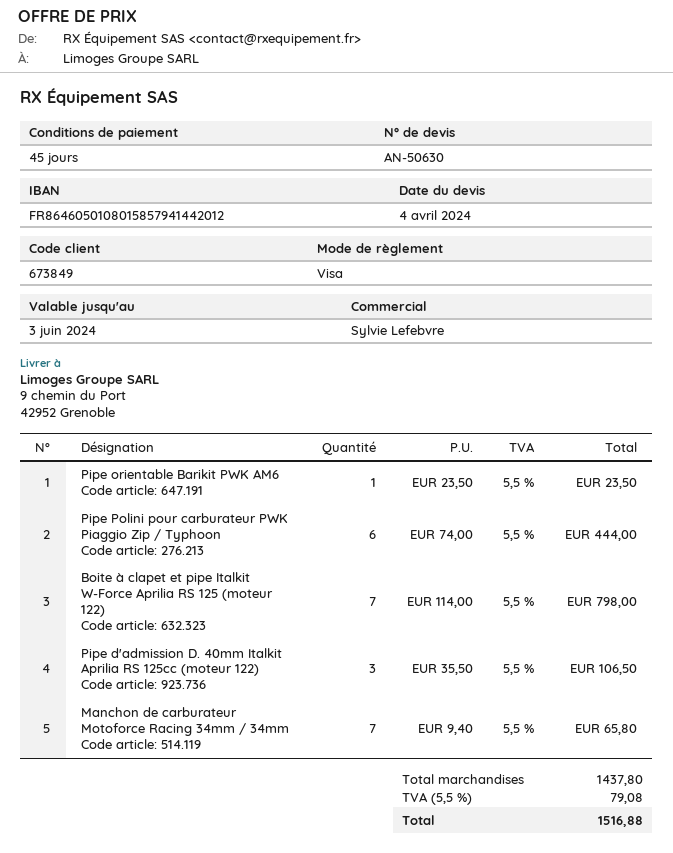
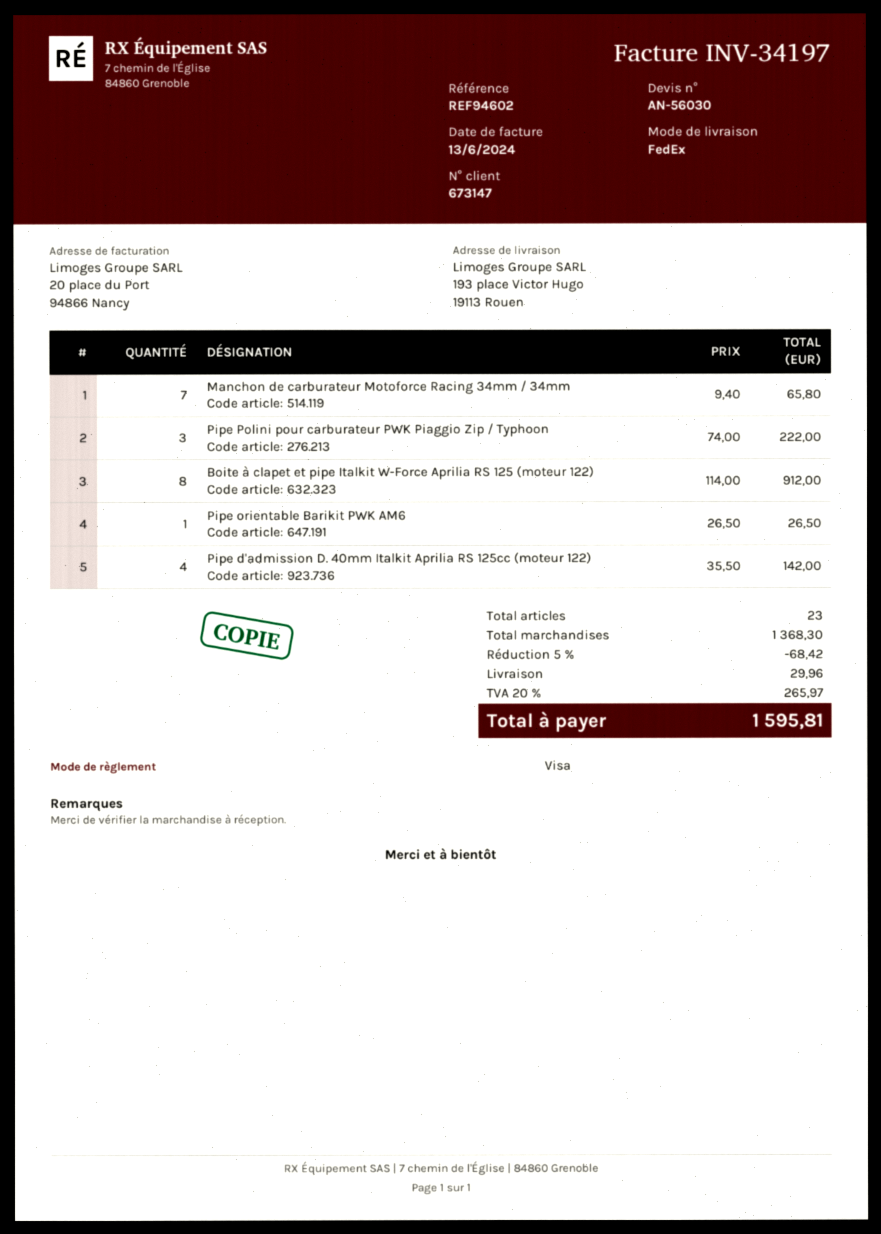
quote number: AN-50630 -> AN-56030
customer number: 673849 -> 673147
ship to: 9 chemin du Port, 42952 Grenoble -> 193 place Victor Hugo, 19113 Rouen
Pipe orientable Barikit PWK AM6: 1 x 23.50 = 23.50 -> 1 x 26.50 = 26.50
Pipe Polini pour carburateur PWK Piaggio Zip / Typhoon: 6 x 74.00 = 444.00 -> 3 x 74.00 = 222.00
Boite à clapet et pipe Italkit W-Force Aprilia RS 125 (moteur 122): 7 x 114.00 = 798.00 -> 8 x 114.00 = 912.00
Pipe d'admission D. 40mm Italkit Aprilia RS 125cc (moteur 122): 3 x 35.50 = 106.50 -> 4 x 35.50 = 142.00
subtotal: 1437.80 -> 1368.30
discount: none -> 5% = 68.42
shipping: none -> 29.96
tax: 5.5% = 79.08 -> 20% = 265.97
total: 1516.88 -> 1595.81

